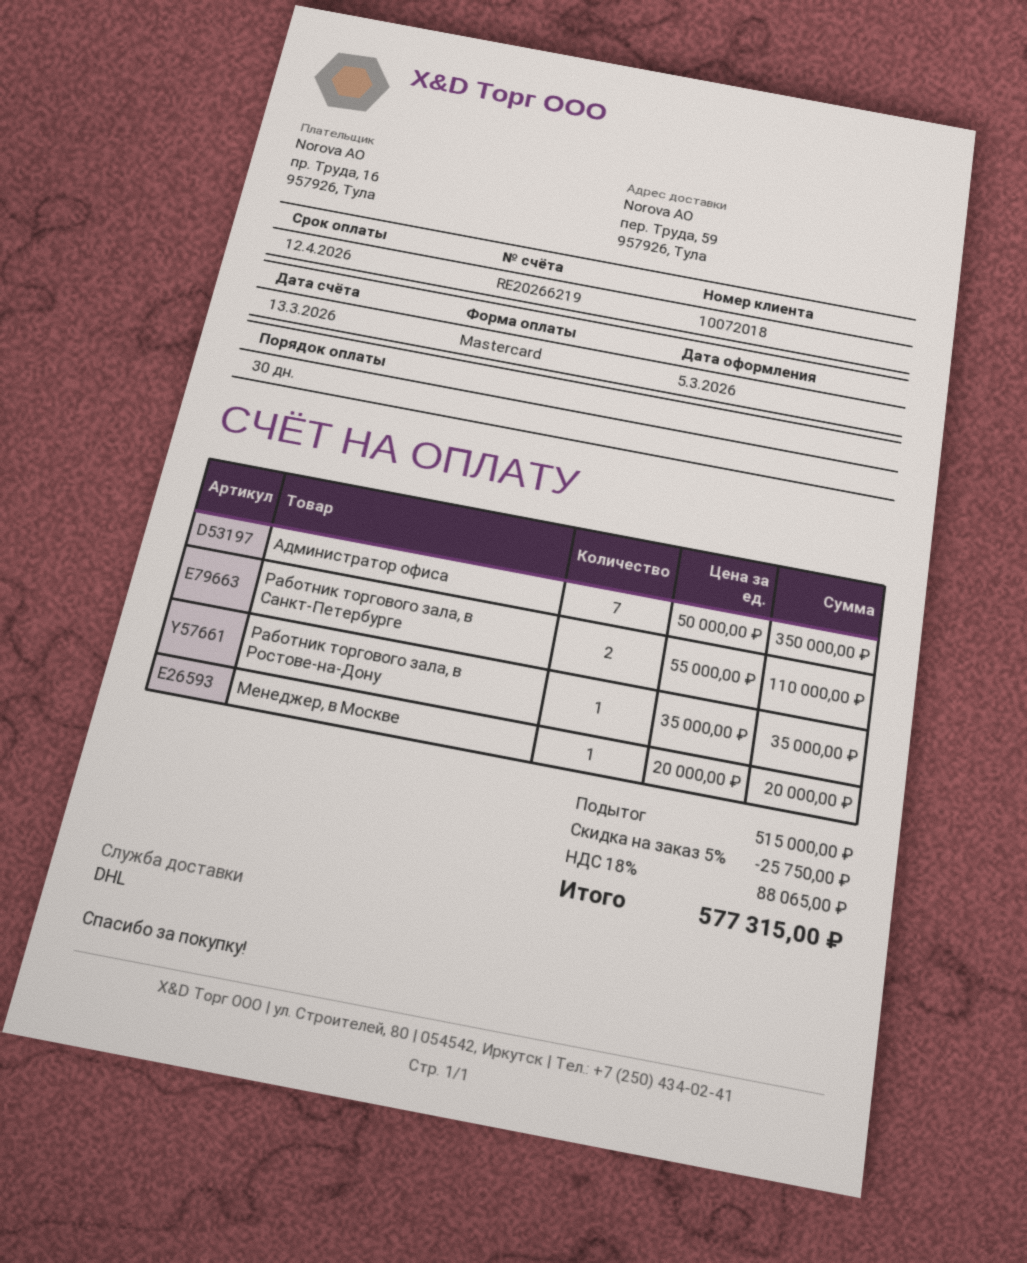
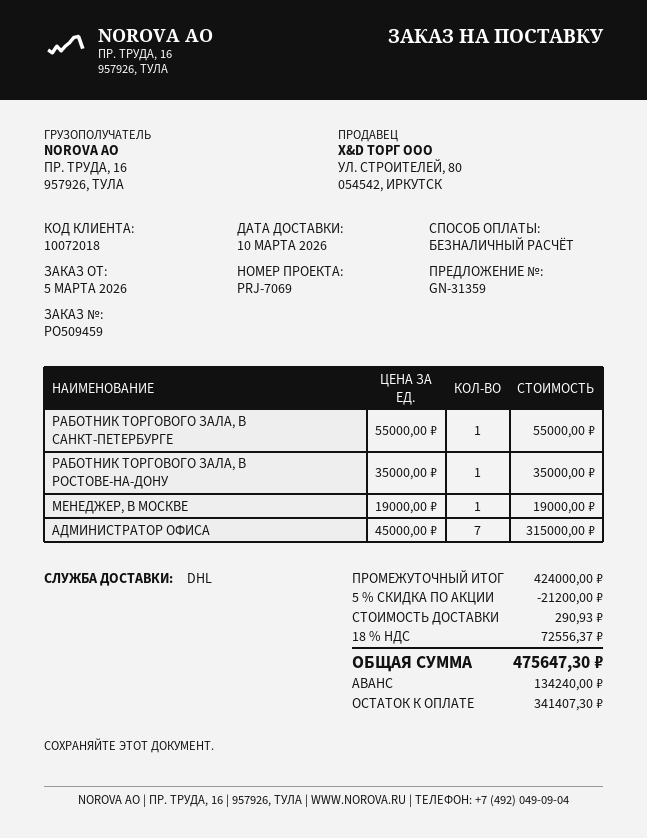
payment method: Mastercard -> bank transfer
ship to: пер. Труда, 59, 957926, Тула -> ПР. ТРУДА, 16, 957926, ТУЛА
Администратор офиса: 7 x 50000.00 = 350000.00 -> 7 x 45000.00 = 315000.00
Работник торгового зала, в Санкт-Петербурге: 2 x 55000.00 = 110000.00 -> 1 x 55000.00 = 55000.00
Менеджер, в Москве: 1 x 20000.00 = 20000.00 -> 1 x 19000.00 = 19000.00
subtotal: 515000.00 -> 424000.00
discount: 5% = 25750.00 -> 5% = 21200.00
shipping: none -> 290.93
tax: 18% = 88065.00 -> 18% = 72556.37
total: 577315.00 -> 475647.30

